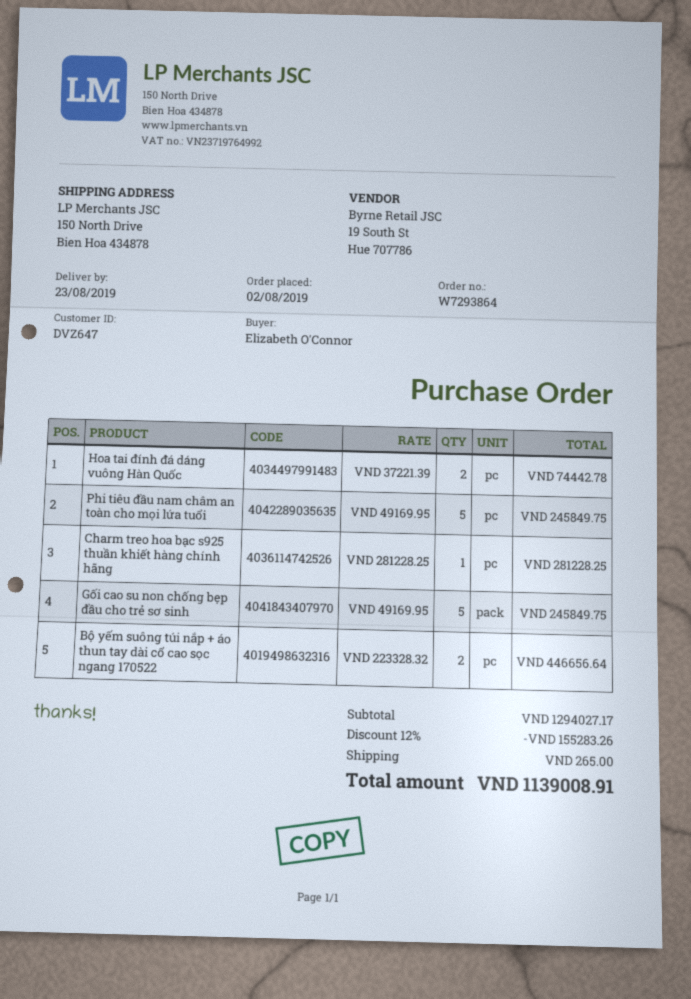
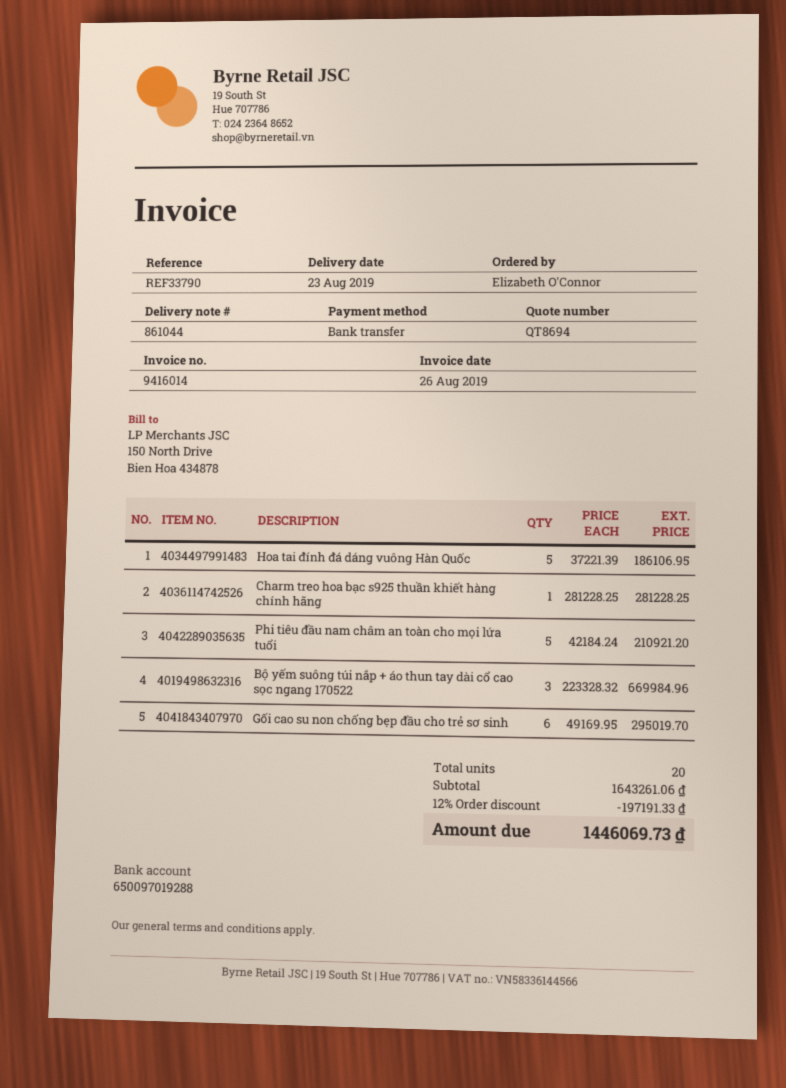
Hoa tai đính đá dáng vuông Hàn Quốc: 2 x 37221.39 = 74442.78 -> 5 x 37221.39 = 186106.95
Phi tiêu đầu nam châm an toàn cho mọi lứa tuổi: 5 x 49169.95 = 245849.75 -> 5 x 42184.24 = 210921.20
Gối cao su non chống bẹp đầu cho trẻ sơ sinh: 5 x 49169.95 = 245849.75 -> 6 x 49169.95 = 295019.70
Bộ yếm suông túi nắp + áo thun tay dài cổ cao sọc ngang 170522: 2 x 223328.32 = 446656.64 -> 3 x 223328.32 = 669984.96
subtotal: 1294027.17 -> 1643261.06
discount: 12% = 155283.26 -> 12% = 197191.33
shipping: 265.00 -> none
total: 1139008.91 -> 1446069.73

